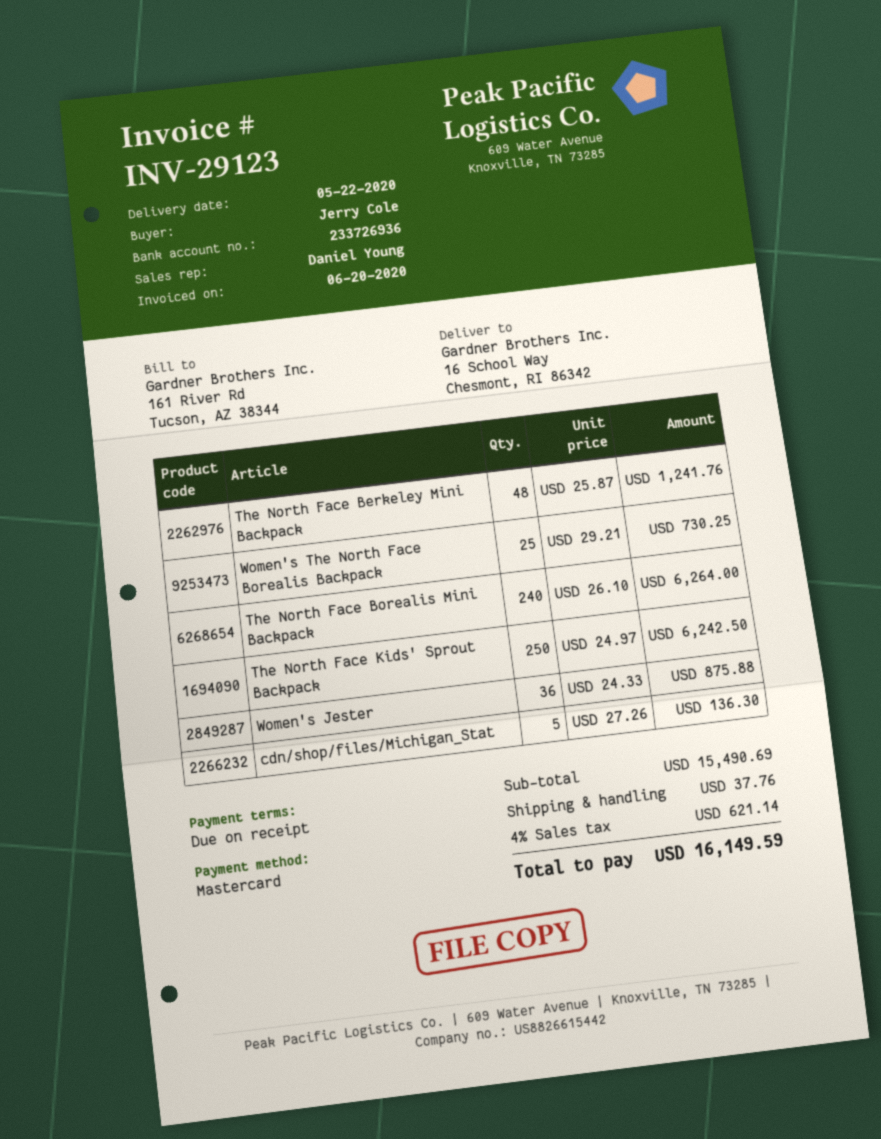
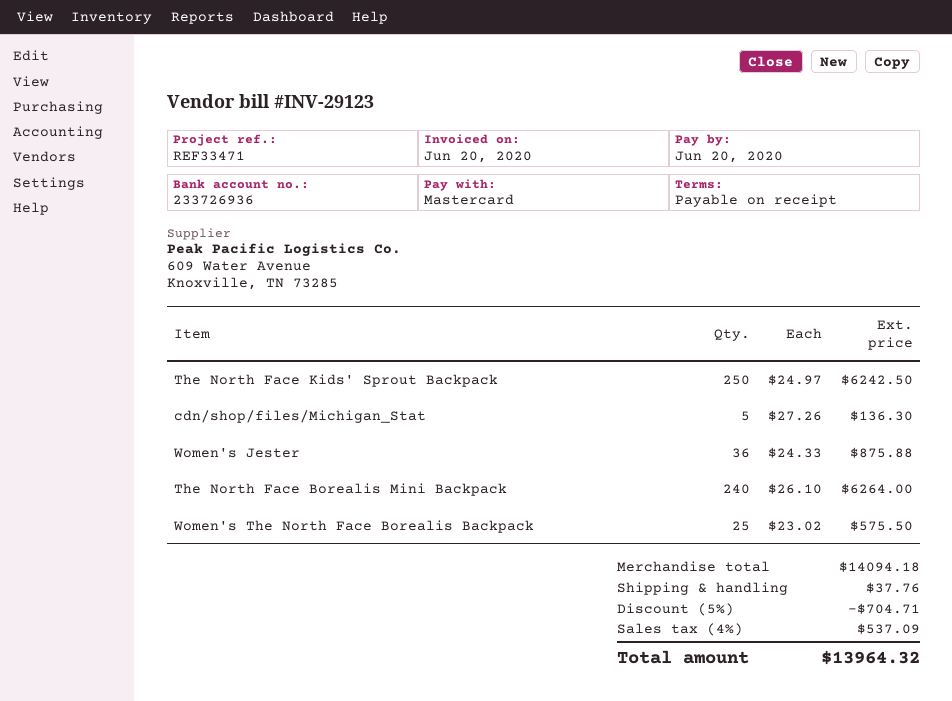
The North Face Berkeley Mini Backpack: 48 x 25.87 = 1241.76 -> none
Women's The North Face Borealis Backpack: 25 x 29.21 = 730.25 -> 25 x 23.02 = 575.50
subtotal: 15490.69 -> 14094.18
discount: none -> 5% = 704.71
tax: 4% = 621.14 -> 4% = 537.09
total: 16149.59 -> 13964.32

